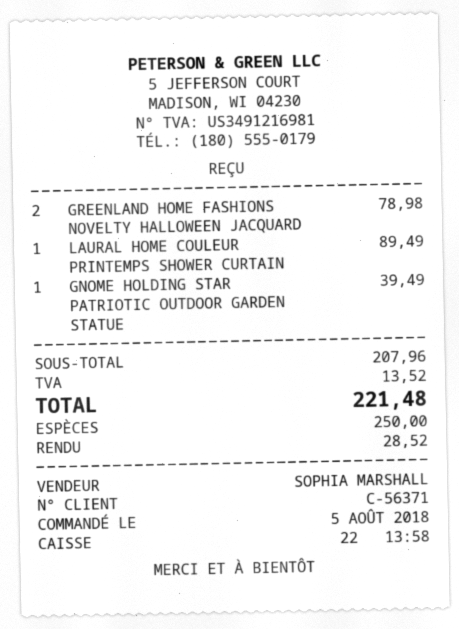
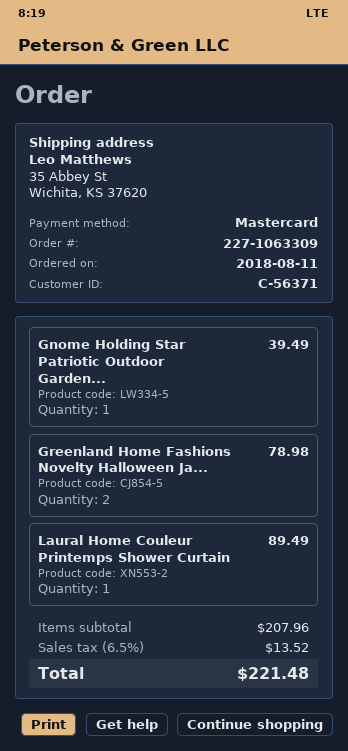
order date: 2018-08-05 -> 2018-08-11
payment method: cash -> Mastercard

